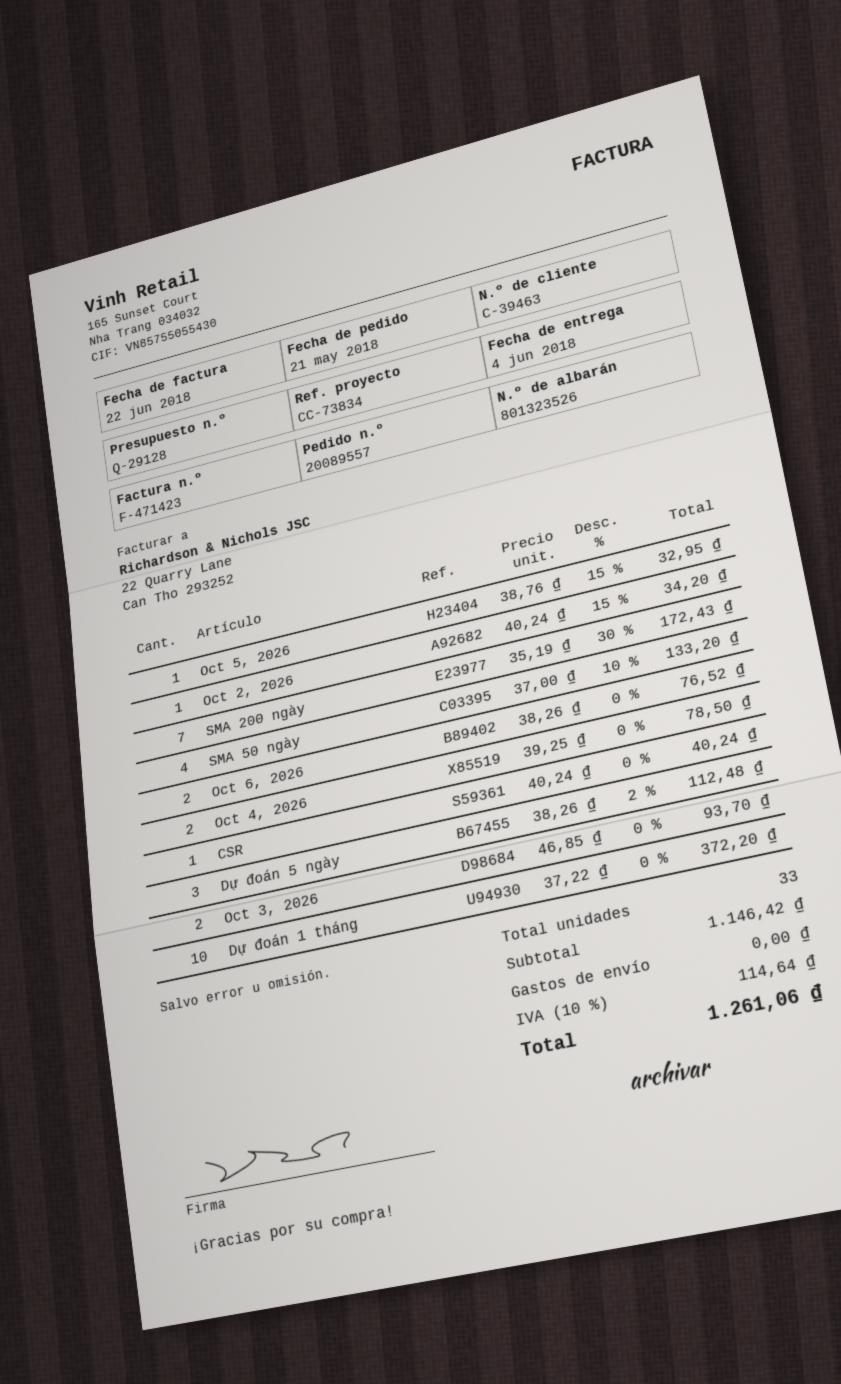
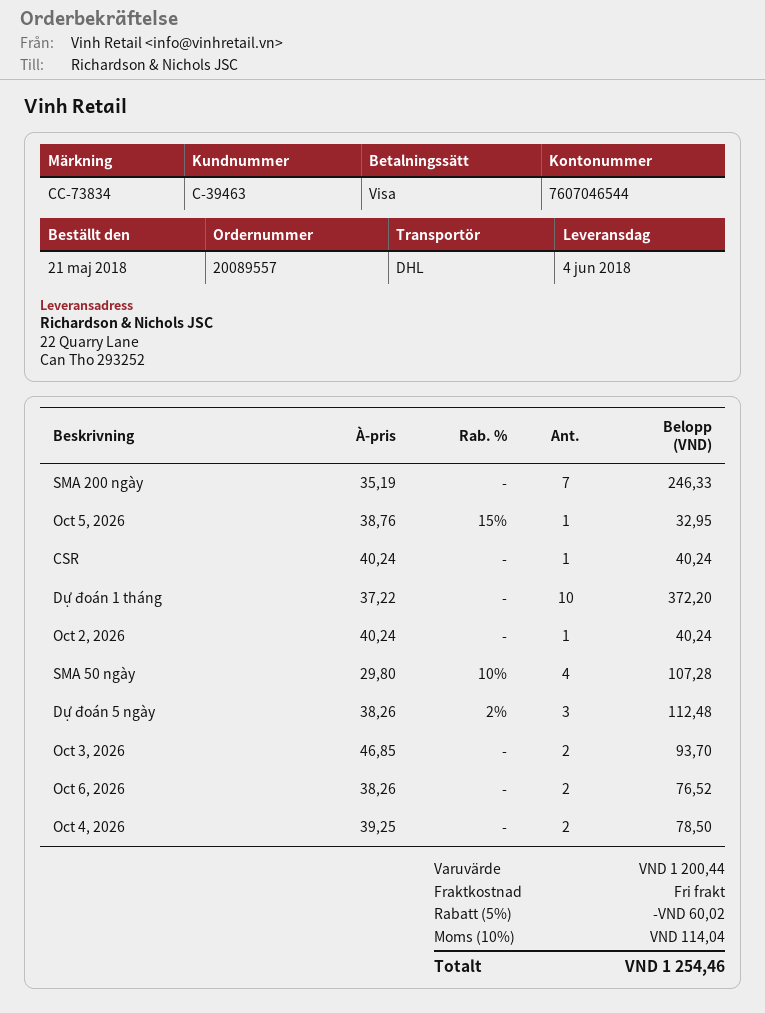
Oct 2, 2026: 1 x 40.24 - 15% = 34.20 -> 1 x 40.24 = 40.24
SMA 200 ngày: 7 x 35.19 - 30% = 172.43 -> 7 x 35.19 = 246.33
SMA 50 ngày: 4 x 37.00 - 10% = 133.20 -> 4 x 29.80 - 10% = 107.28
subtotal: 1146.42 -> 1200.44
discount: none -> 5% = 60.02
tax: 10% = 114.64 -> 10% = 114.04
total: 1261.06 -> 1254.46

